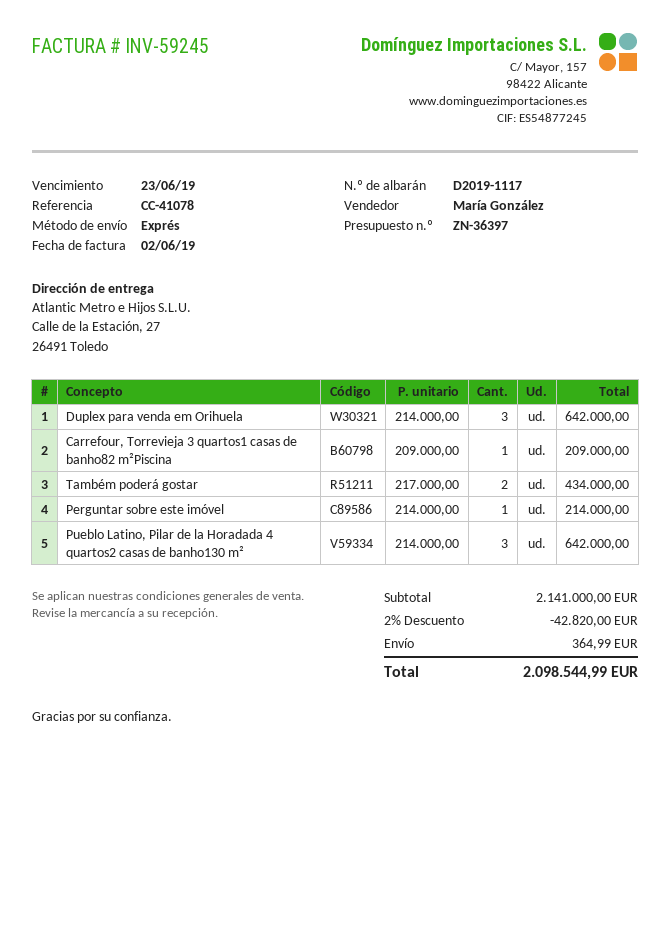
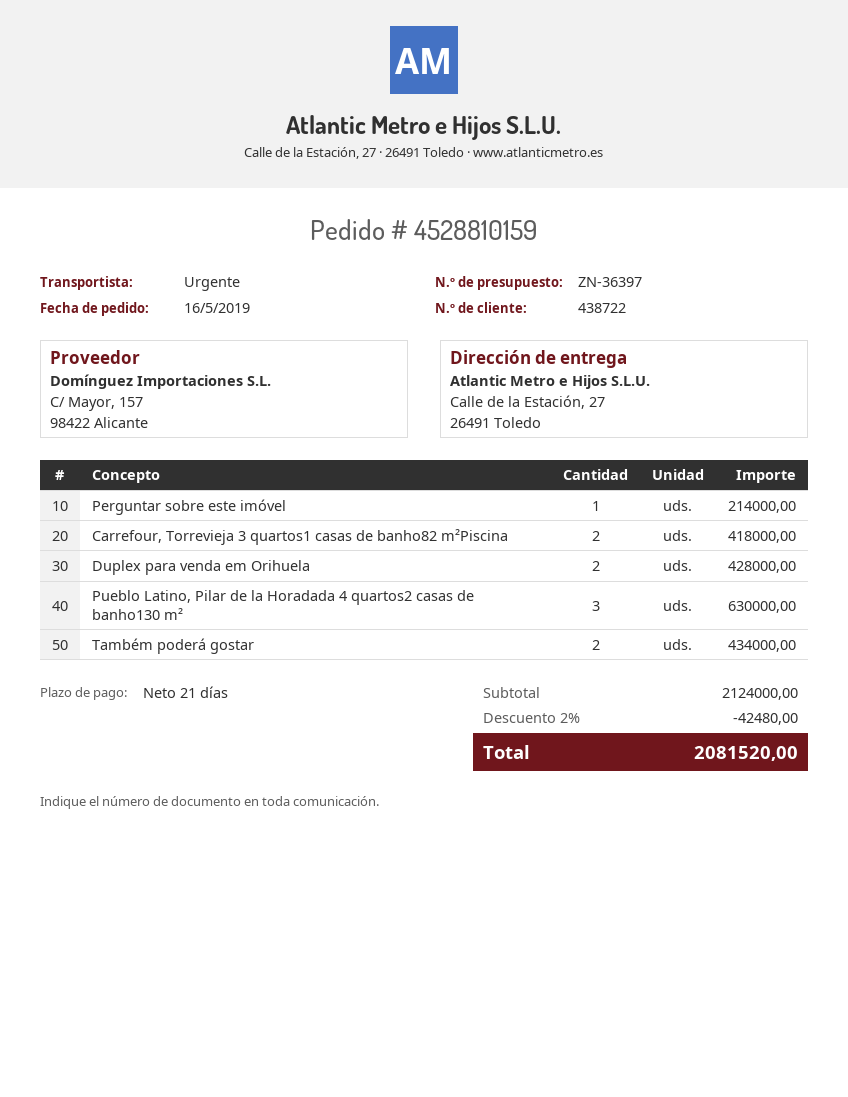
Duplex para venda em Orihuela: 3 for 642000.00 -> 2 for 428000.00
Carrefour, Torrevieja 3 quartos1 casas de banho82 m²Piscina: 1 for 209000.00 -> 2 for 418000.00
Pueblo Latino, Pilar de la Horadada 4 quartos2 casas de banho130 m²: 3 for 642000.00 -> 3 for 630000.00
subtotal: 2141000.00 -> 2124000.00
discount: 2% = 42820.00 -> 2% = 42480.00
shipping: 364.99 -> none
total: 2098544.99 -> 2081520.00

